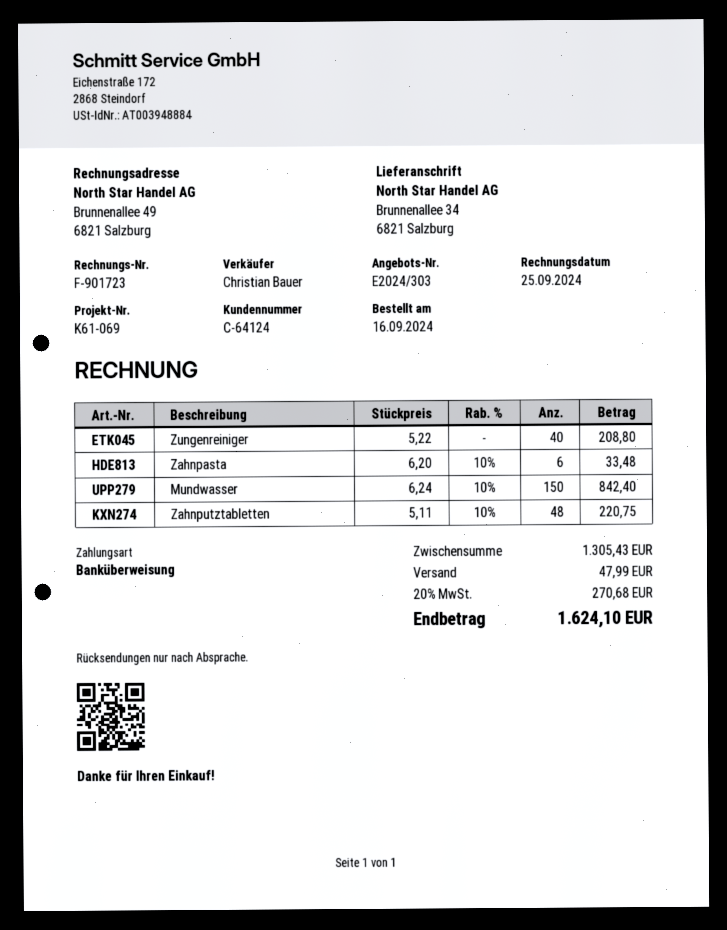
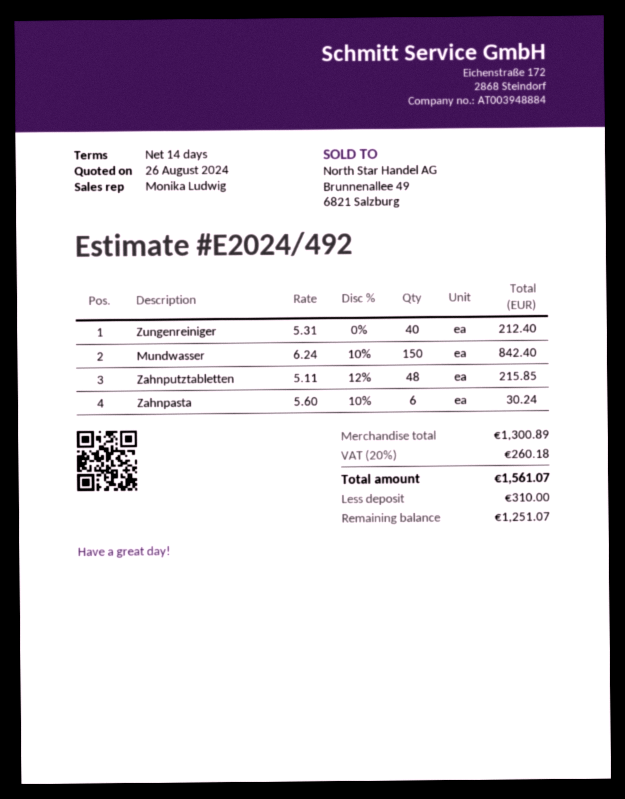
quote number: E2024/303 -> E2024/492
sales rep: Christian Bauer -> Monika Ludwig
Zungenreiniger: 40 x 5.22 = 208.80 -> 40 x 5.31 = 212.40
Zahnpasta: 6 x 6.20 - 10% = 33.48 -> 6 x 5.60 - 10% = 30.24
Zahnputztabletten: 48 x 5.11 - 10% = 220.75 -> 48 x 5.11 - 12% = 215.85
subtotal: 1305.43 -> 1300.89
shipping: 47.99 -> none
tax: 20% = 270.68 -> 20% = 260.18
total: 1624.10 -> 1561.07

